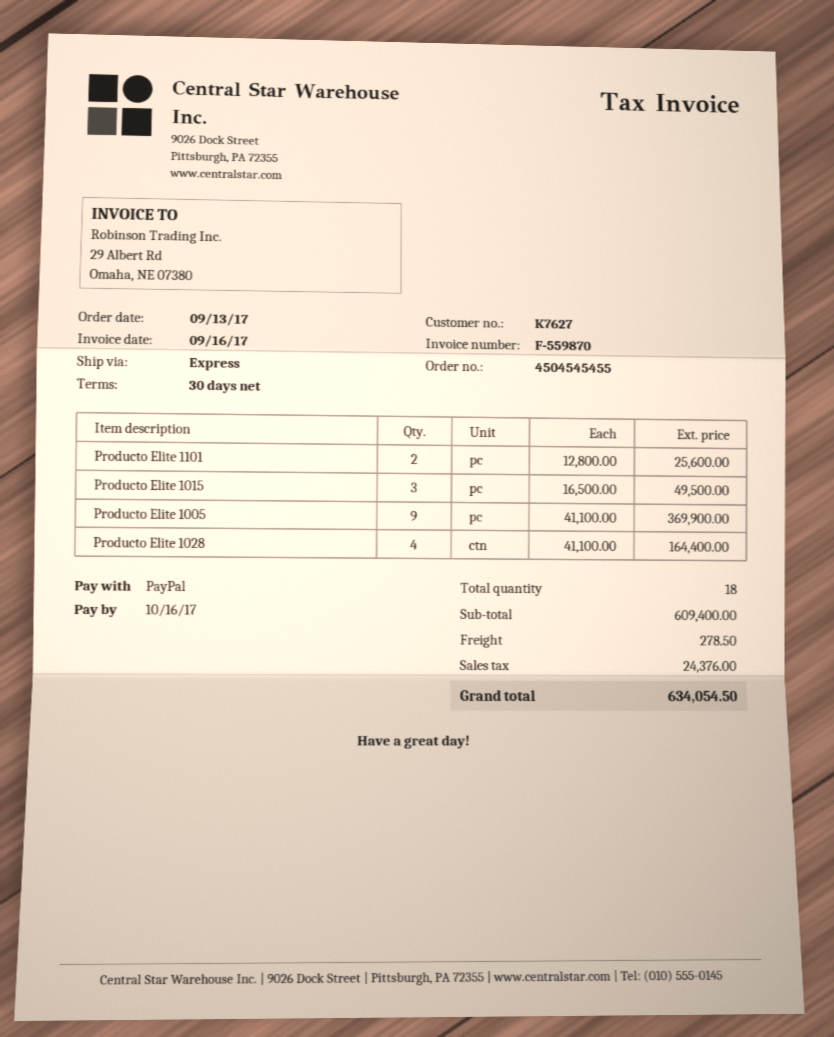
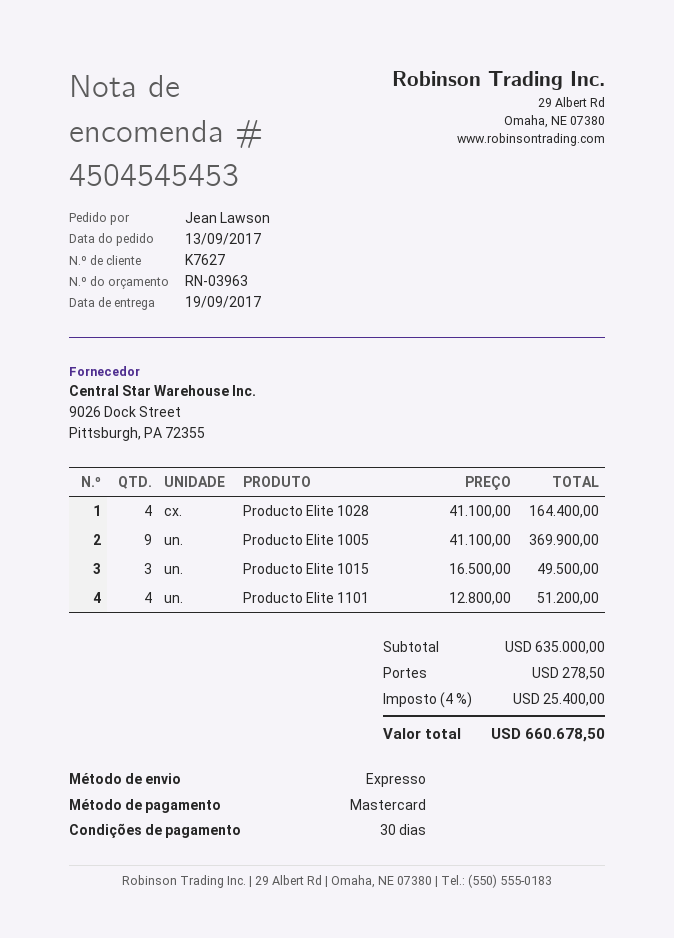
order number: 4504545455 -> 4504545453
payment method: PayPal -> Mastercard
Producto Elite 1101: 2 x 12800.00 = 25600.00 -> 4 x 12800.00 = 51200.00
subtotal: 609400.00 -> 635000.00
tax: 24376.00 -> 25400.00
total: 634054.50 -> 660678.50

